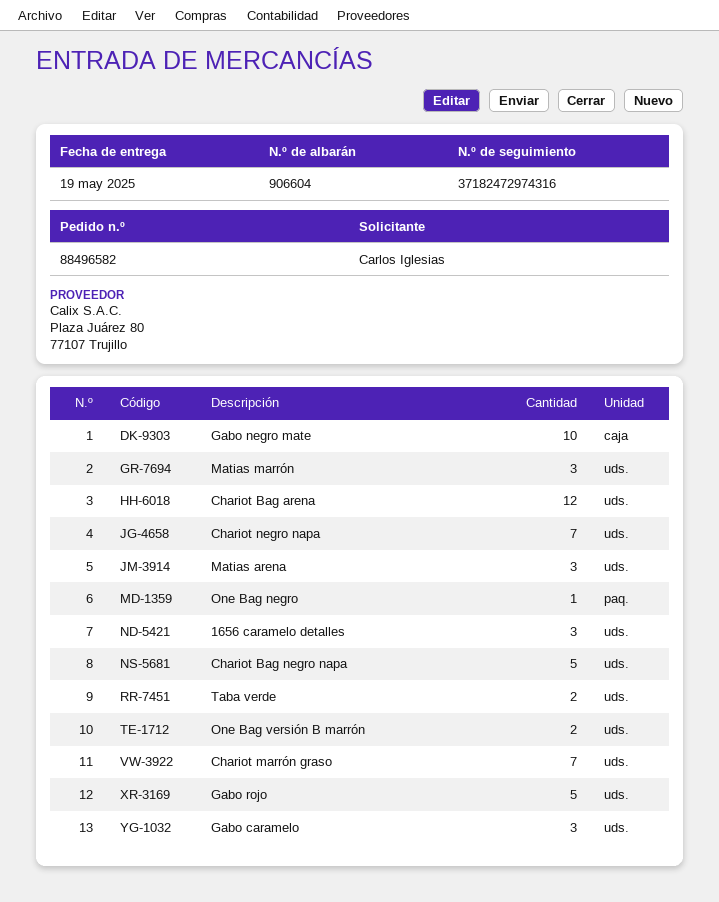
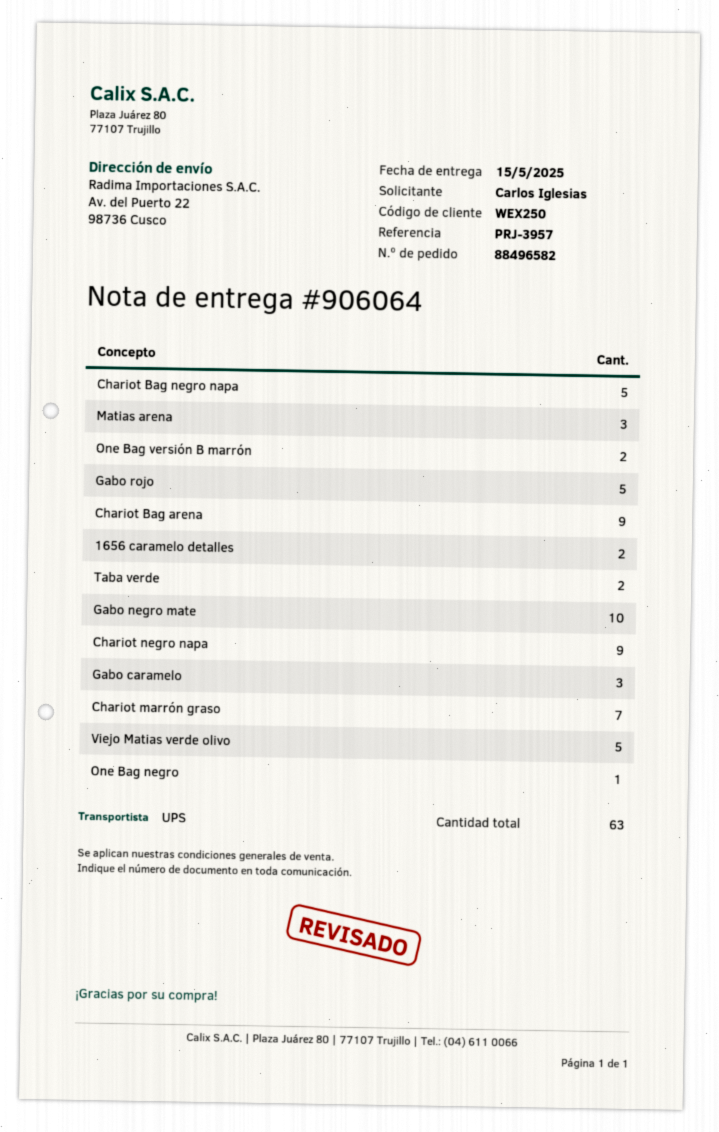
delivery note number: 906604 -> 906064
delivery date: 2025-05-19 -> 2025-05-15
Matias marrón: 3 -> none
Chariot Bag arena: 12 -> 9
Chariot negro napa: 7 -> 9
1656 caramelo detalles: 3 -> 2
Viejo Matias verde olivo: none -> 5

